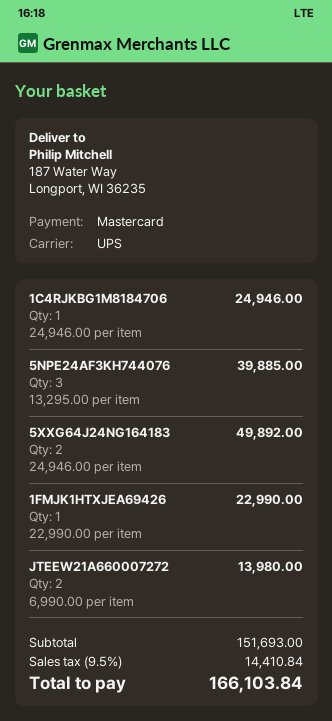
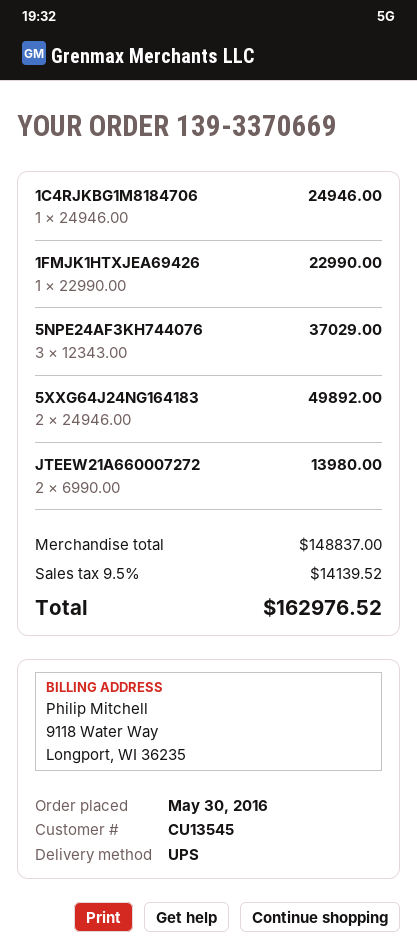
5NPE24AF3KH744076: 3 x 13295.00 = 39885.00 -> 3 x 12343.00 = 37029.00
subtotal: 151693.00 -> 148837.00
tax: 9.5% = 14410.84 -> 9.5% = 14139.52
total: 166103.84 -> 162976.52

